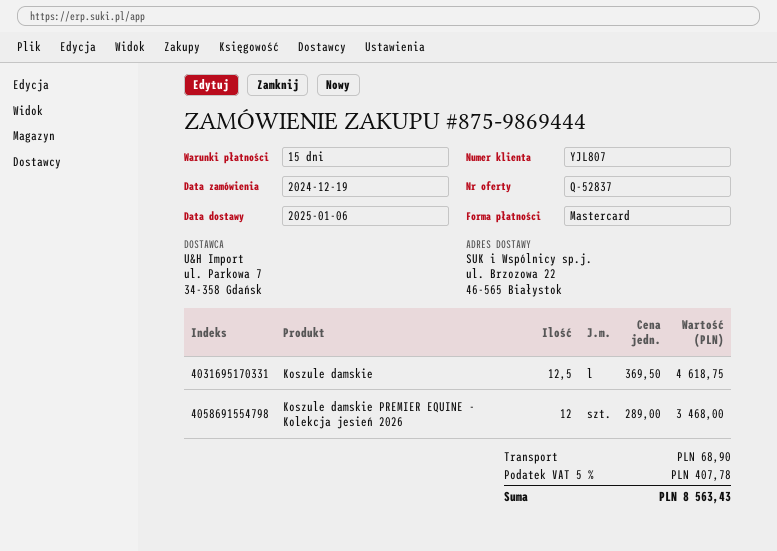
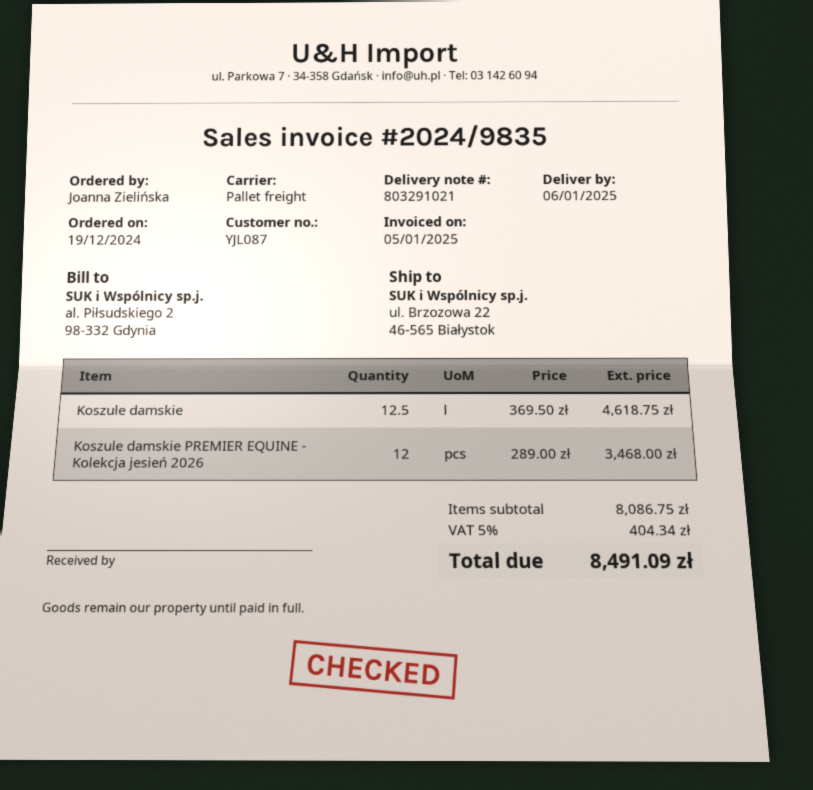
customer number: YJL807 -> YJL087
shipping: 68.90 -> none
tax: 5% = 407.78 -> 5% = 404.34
total: 8563.43 -> 8491.09

